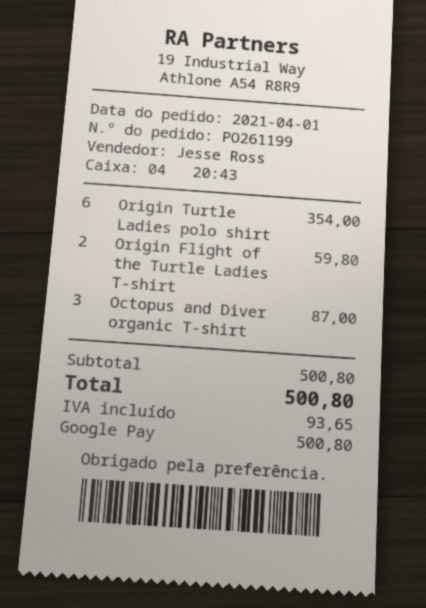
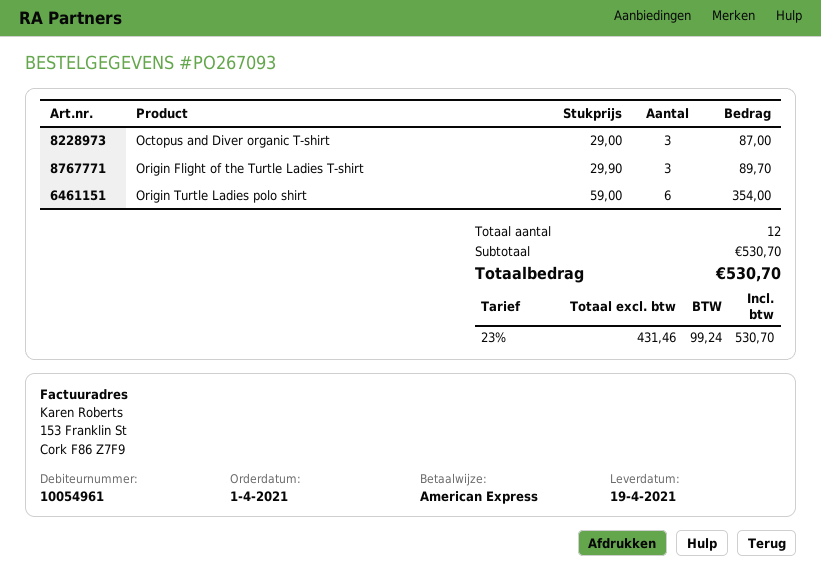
order number: PO261199 -> PO267093
payment method: Google Pay -> American Express
Origin Flight of the Turtle Ladies T-shirt: 2 for 59.80 -> 3 for 89.70
subtotal: 500.80 -> 530.70
tax: 93.65 -> 99.24
total: 500.80 -> 530.70

